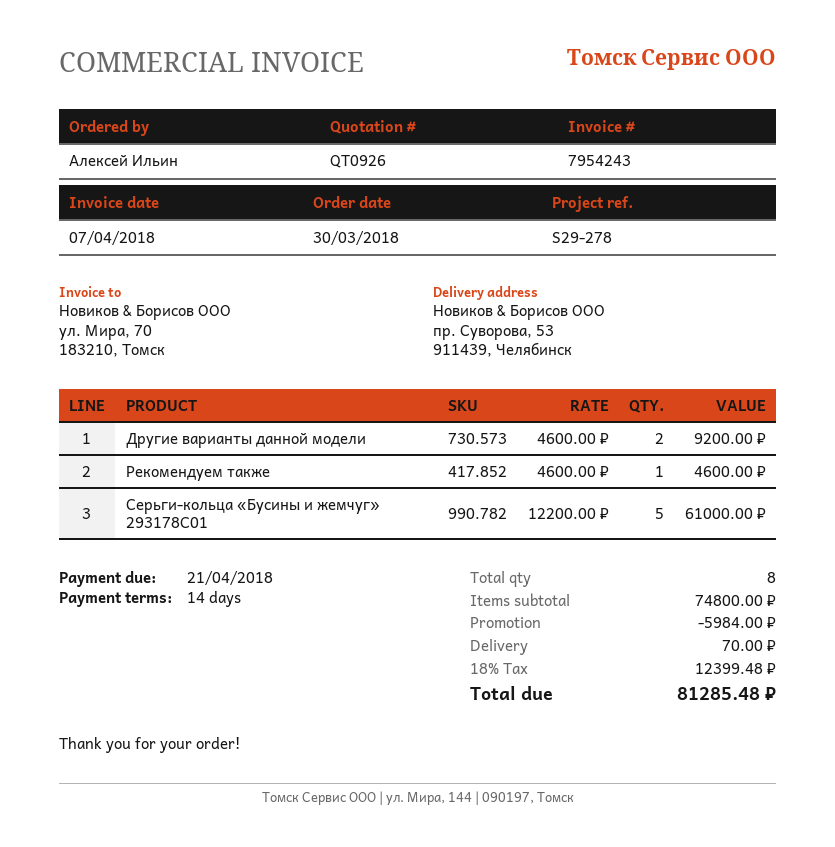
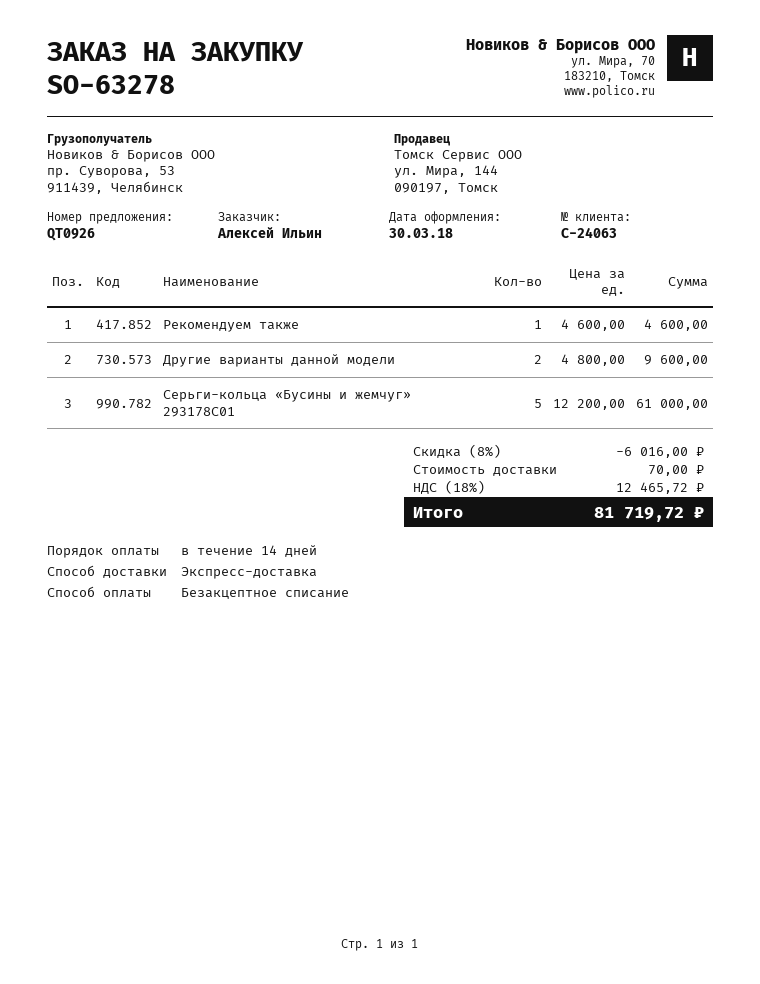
Другие варианты данной модели: 2 x 4600.00 = 9200.00 -> 2 x 4800.00 = 9600.00
discount: 5984.00 -> 6016.00
tax: 18% = 12399.48 -> 18% = 12465.72
total: 81285.48 -> 81719.72

